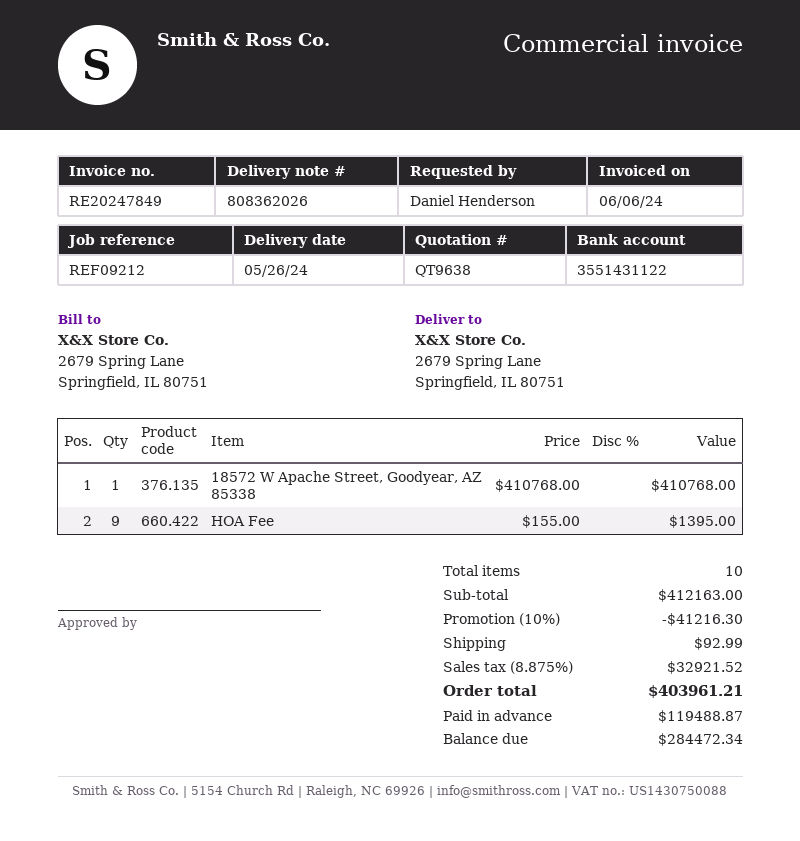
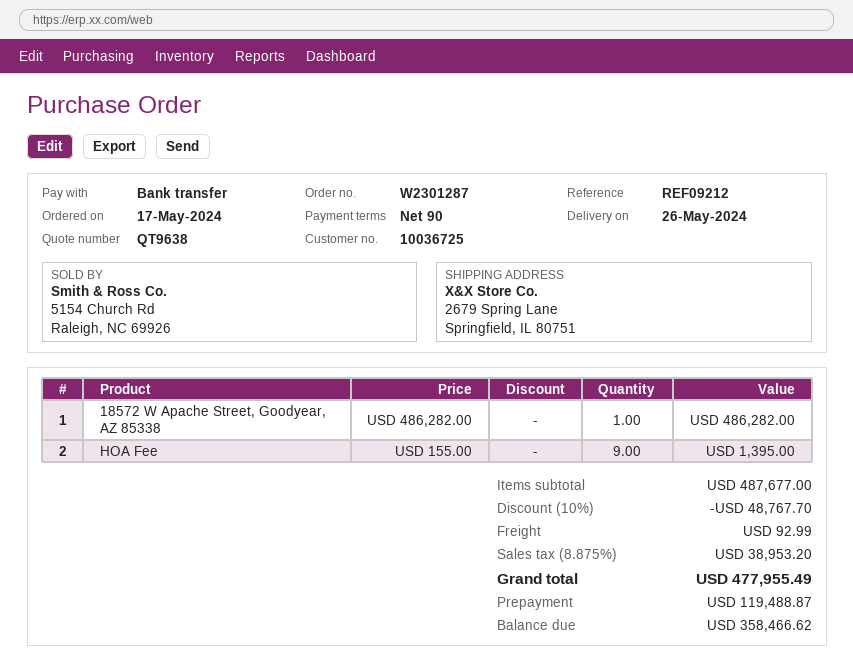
18572 W Apache Street, Goodyear, AZ 85338: 1 x 410768.00 = 410768.00 -> 1 x 486282.00 = 486282.00
subtotal: 412163.00 -> 487677.00
discount: 10% = 41216.30 -> 10% = 48767.70
tax: 8.875% = 32921.52 -> 8.875% = 38953.20
total: 403961.21 -> 477955.49
balance: 284472.34 -> 358466.62

